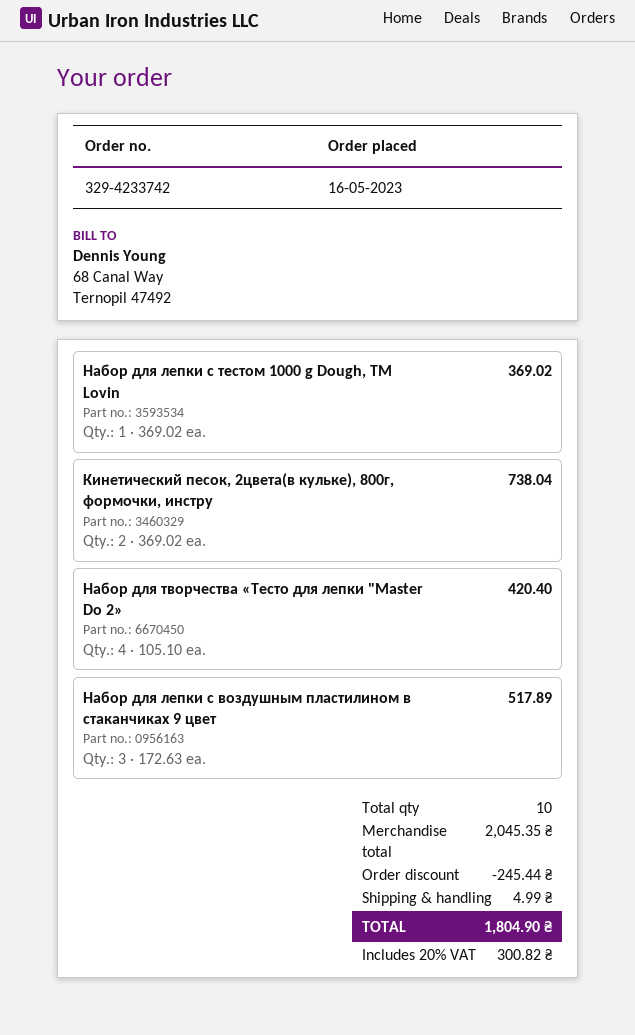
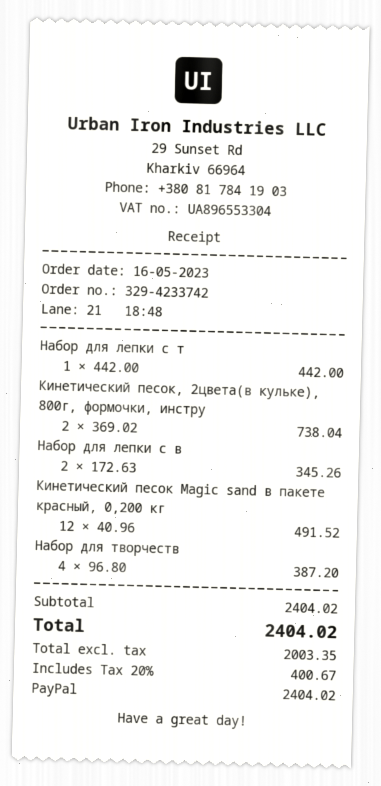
Набор для лепки с тестом 1000 g Dough, TM Lovin: 1 x 369.02 = 369.02 -> 1 x 442.00 = 442.00
Набор для творчества «Тесто для лепки "Master Do 2»: 4 x 105.10 = 420.40 -> 4 x 96.80 = 387.20
Набор для лепки с воздушным пластилином в стаканчиках 9 цвет: 3 x 172.63 = 517.89 -> 2 x 172.63 = 345.26
Кинетический песок Magic sand в пакете красный, 0,200 кг: none -> 12 x 40.96 = 491.52
subtotal: 2045.35 -> 2404.02
discount: 245.44 -> none
shipping: 4.99 -> none
tax: 20% = 300.82 -> 20% = 400.67
total: 1804.90 -> 2404.02

